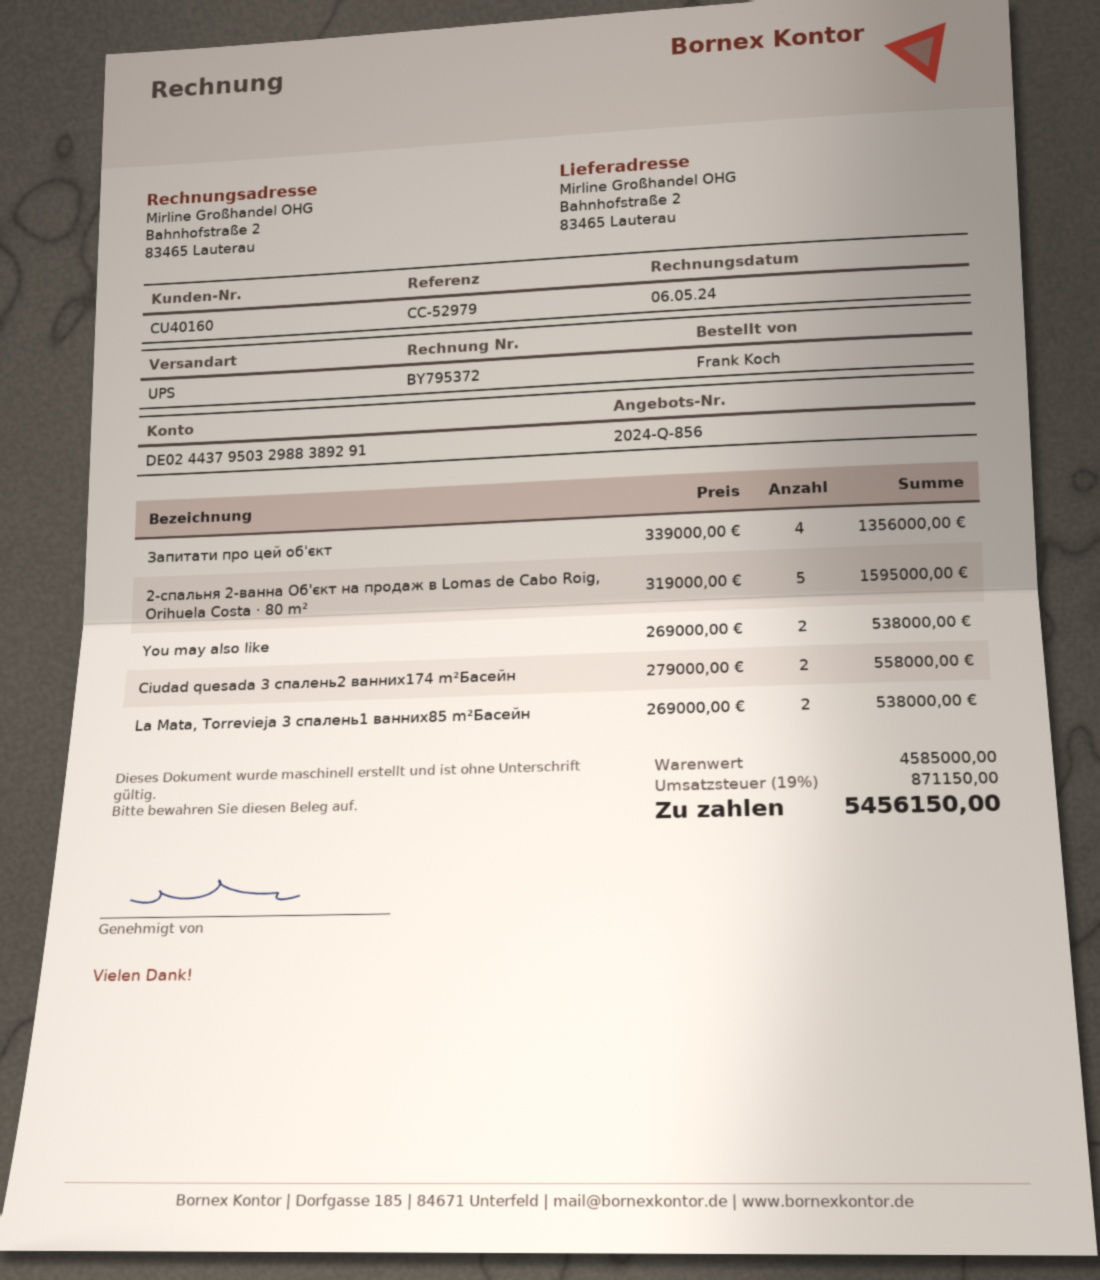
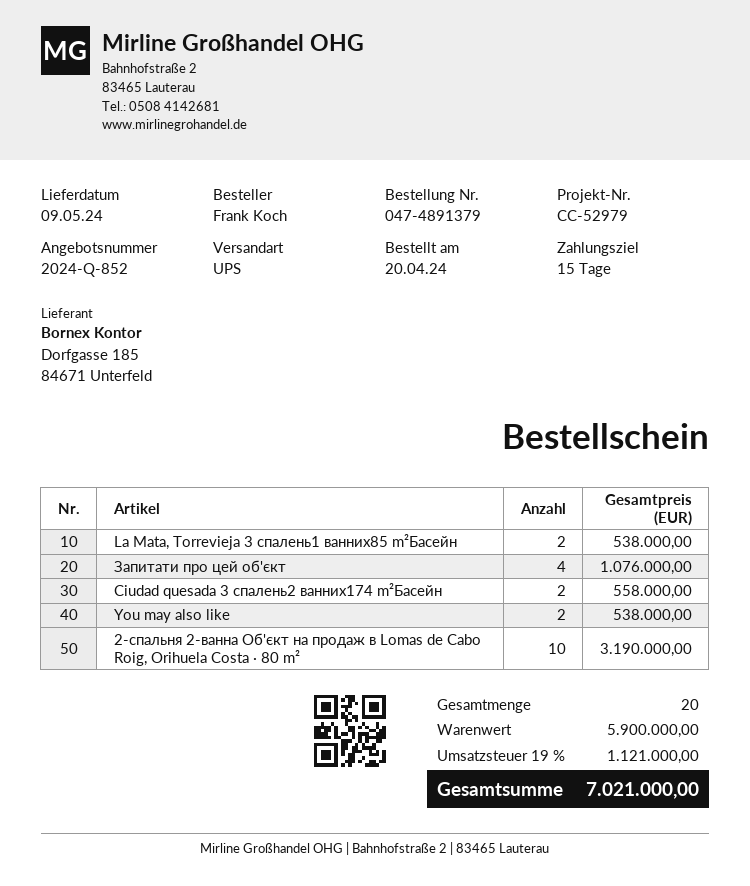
quote number: 2024-Q-856 -> 2024-Q-852
Запитати про цей об'єкт: 4 for 1356000.00 -> 4 for 1076000.00
2-спальня 2-ванна Об'єкт на продаж в Lomas de Cabo Roig, Orihuela Costa · 80 m²: 5 for 1595000.00 -> 10 for 3190000.00
subtotal: 4585000.00 -> 5900000.00
tax: 19% = 871150.00 -> 19% = 1121000.00
total: 5456150.00 -> 7021000.00

